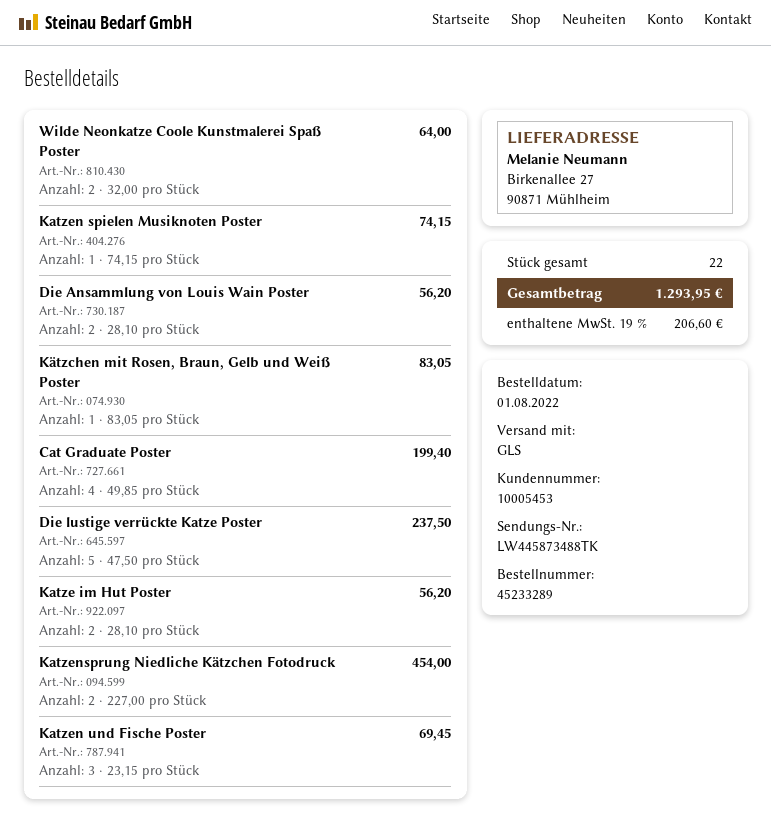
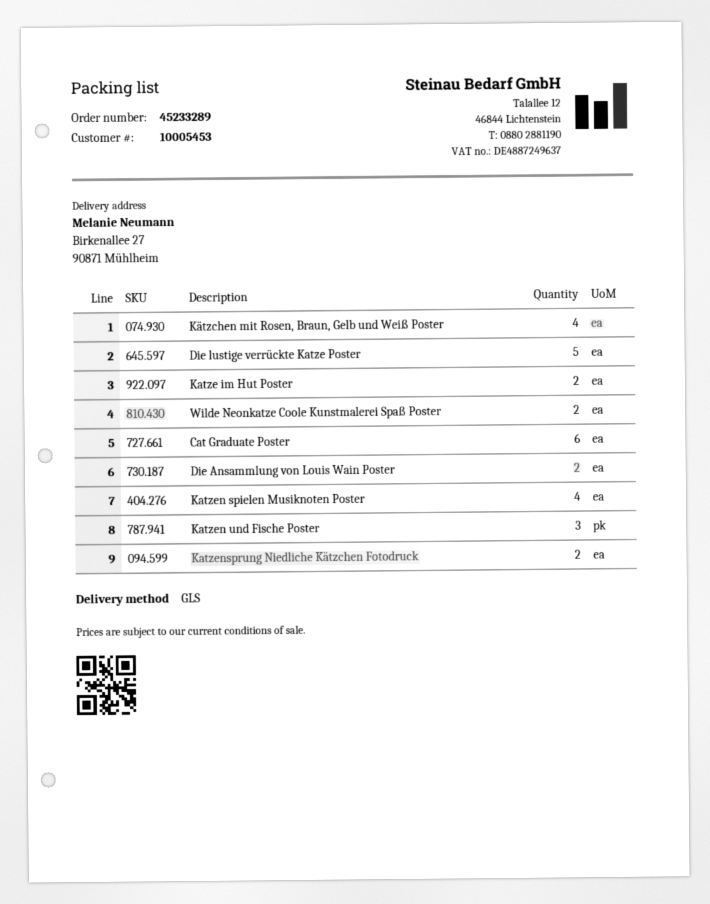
Katzen spielen Musiknoten Poster: 1 -> 4
Kätzchen mit Rosen, Braun, Gelb und Weiß Poster: 1 -> 4
Cat Graduate Poster: 4 -> 6

